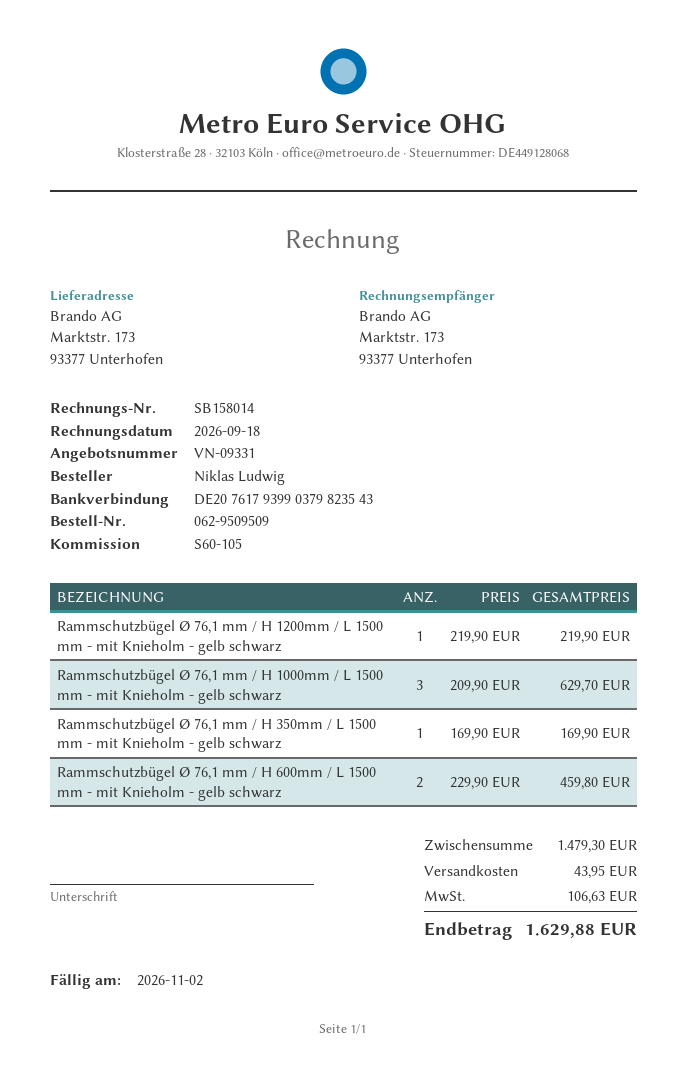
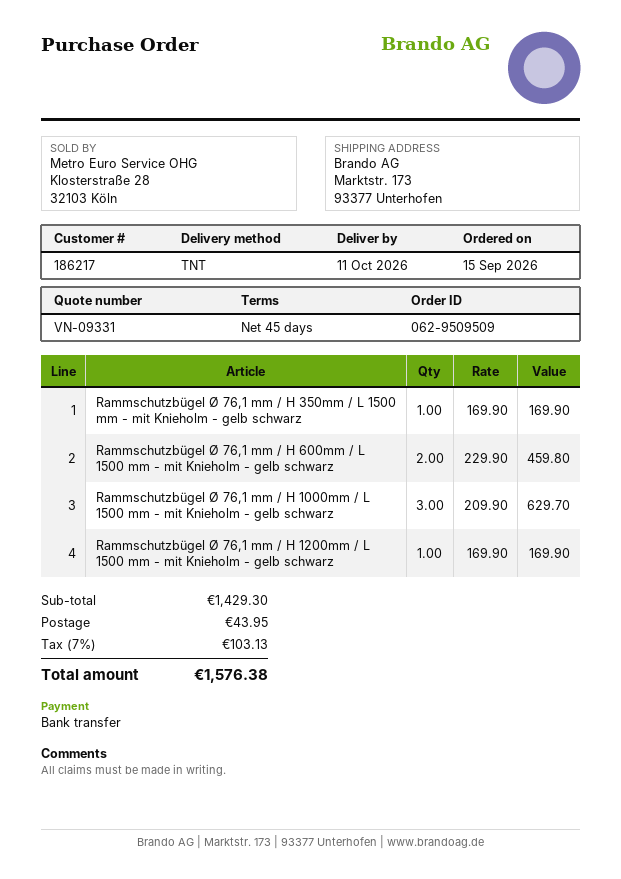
Rammschutzbügel Ø 76,1 mm / H 1200mm / L 1500 mm - mit Knieholm - gelb schwarz: 1 x 219.90 = 219.90 -> 1 x 169.90 = 169.90
subtotal: 1479.30 -> 1429.30
tax: 106.63 -> 103.13
total: 1629.88 -> 1576.38

